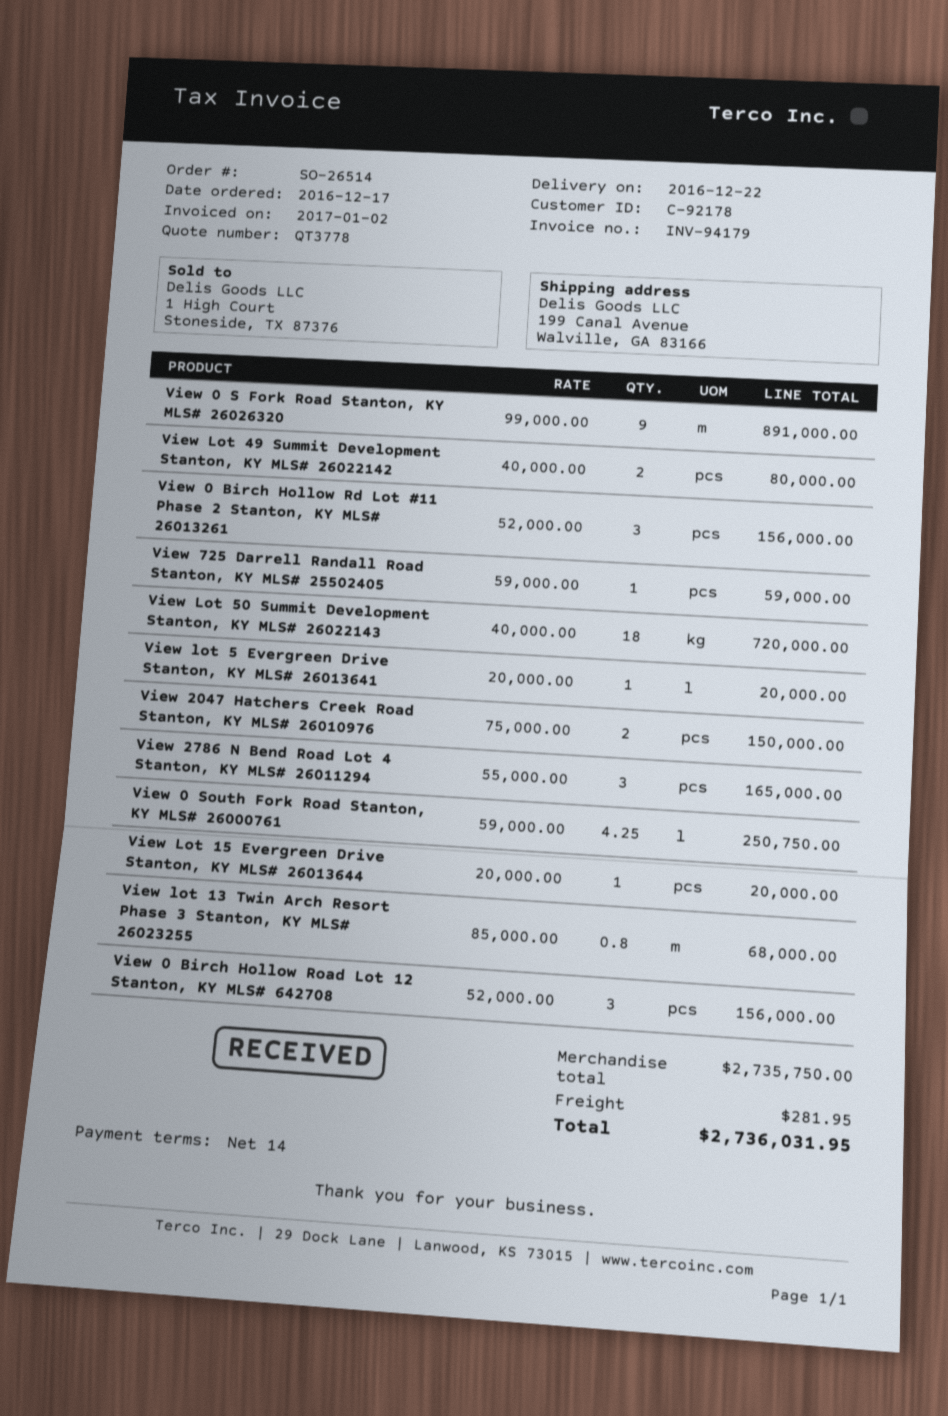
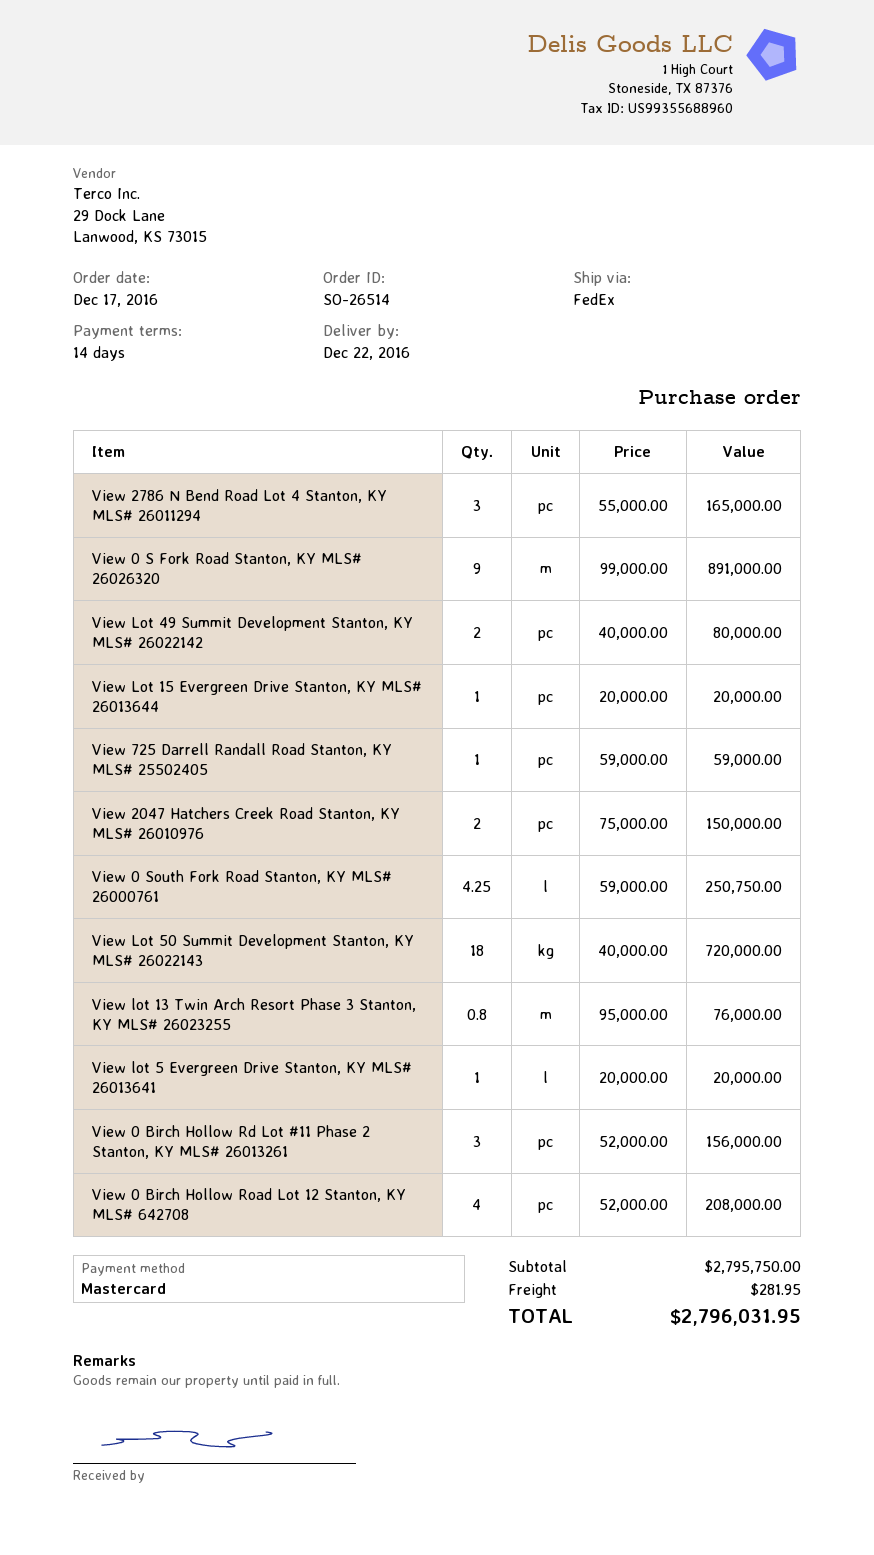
View lot 13 Twin Arch Resort Phase 3 Stanton, KY MLS# 26023255: 0.8 x 85000.00 = 68000.00 -> 0.8 x 95000.00 = 76000.00
View 0 Birch Hollow Road Lot 12 Stanton, KY MLS# 642708: 3 x 52000.00 = 156000.00 -> 4 x 52000.00 = 208000.00
subtotal: 2735750.00 -> 2795750.00
total: 2736031.95 -> 2796031.95

